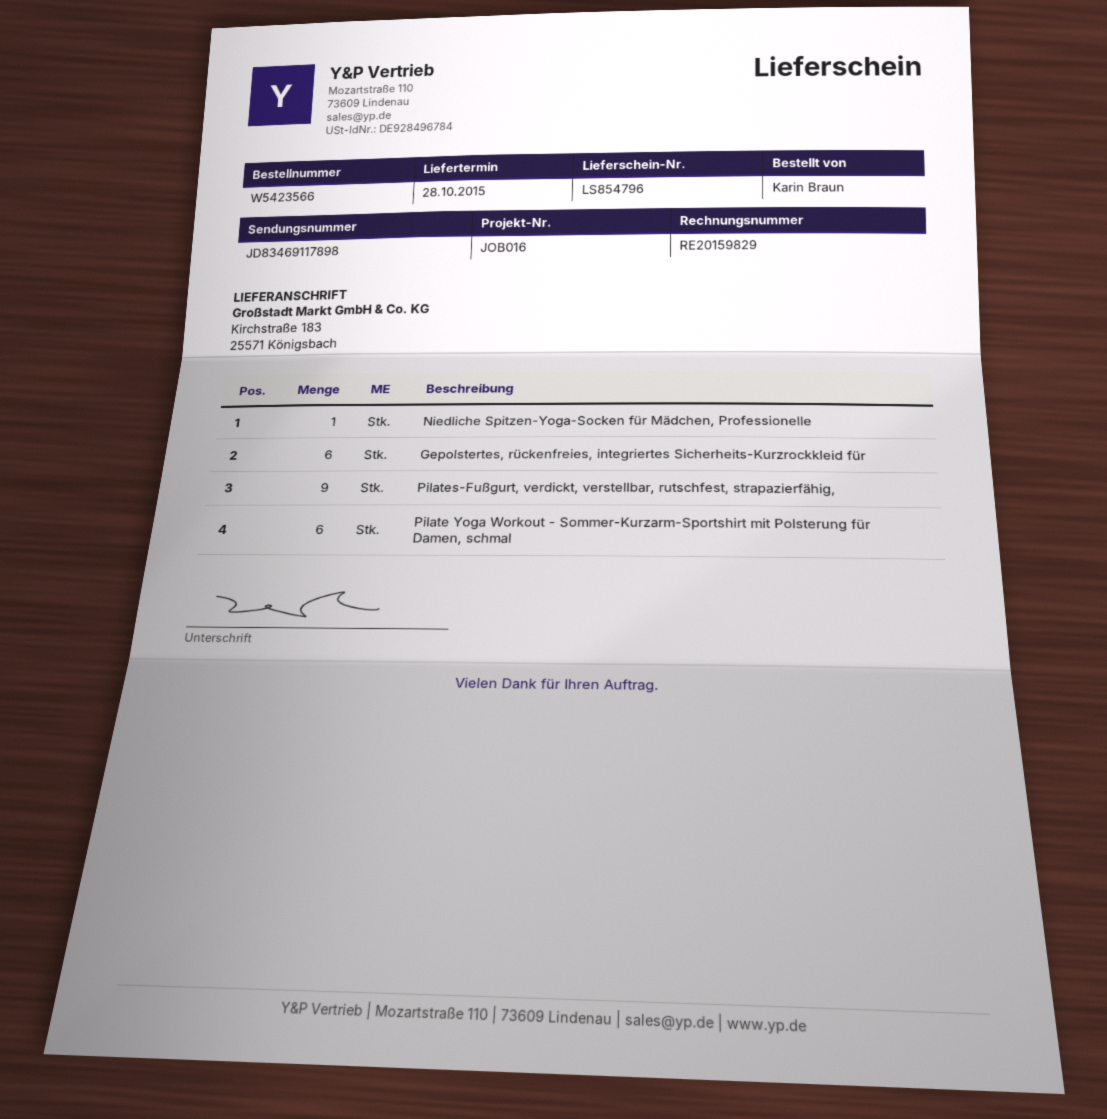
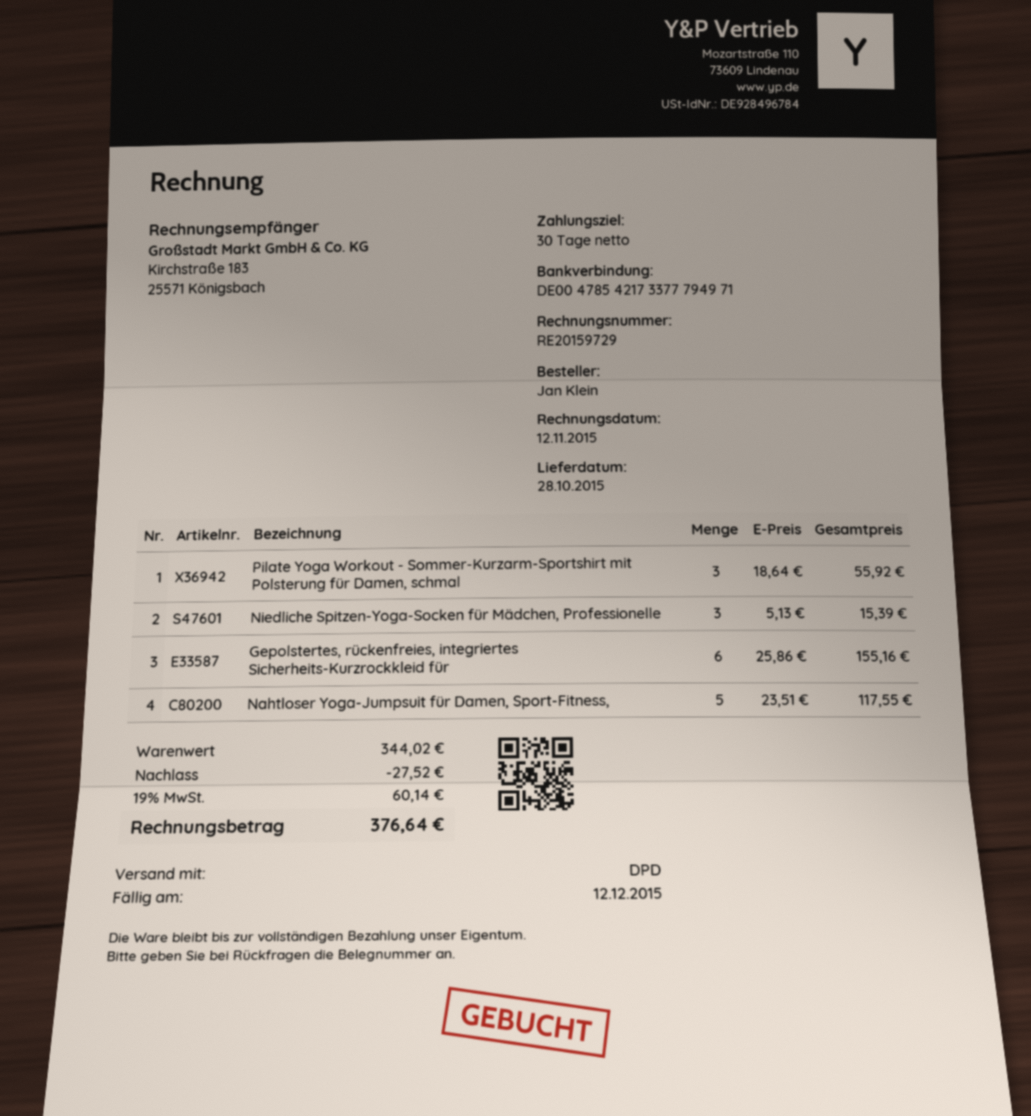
invoice number: RE20159829 -> RE20159729
ordered by: Karin Braun -> Jan Klein
Niedliche Spitzen-Yoga-Socken für Mädchen, Professionelle: 1 -> 3
Pilates-Fußgurt, verdickt, verstellbar, rutschfest, strapazierfähig,: 9 -> none
Pilate Yoga Workout - Sommer-Kurzarm-Sportshirt mit Polsterung für Damen, schmal: 6 -> 3
Nahtloser Yoga-Jumpsuit für Damen, Sport-Fitness,: none -> 5

